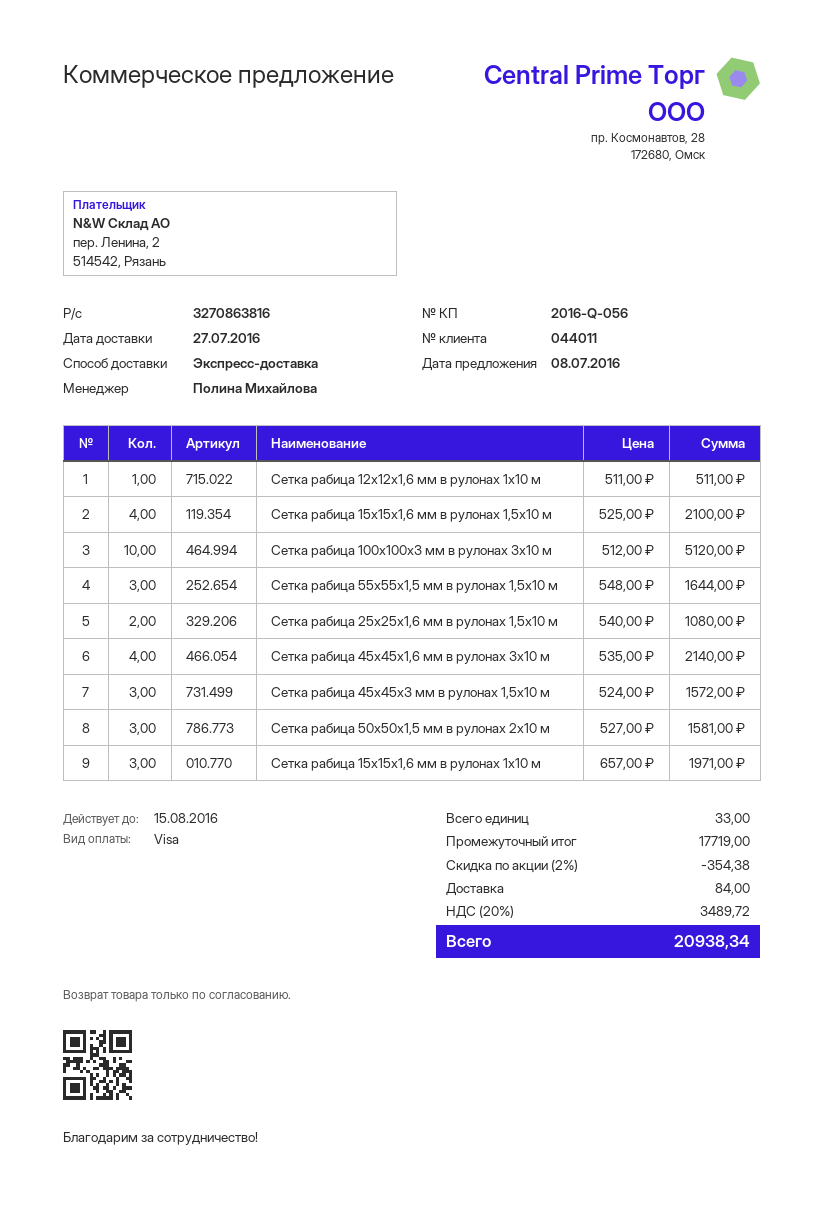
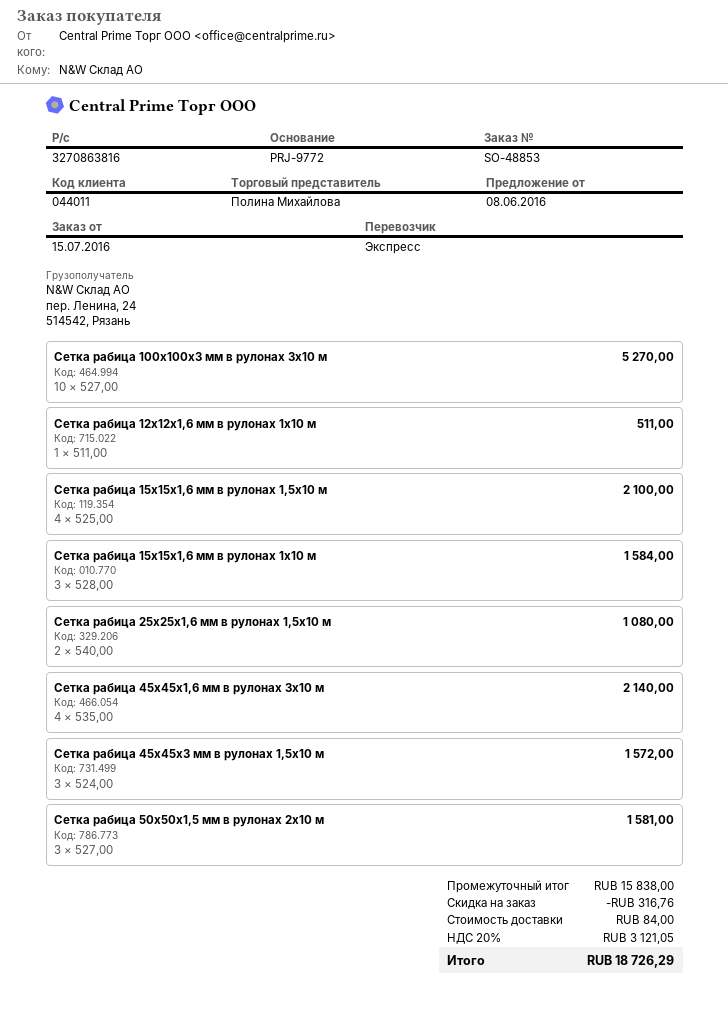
quote date: 2016-07-08 -> 2016-06-08
Сетка рабица 100х100х3 мм в рулонах 3х10 м: 10 x 512.00 = 5120.00 -> 10 x 527.00 = 5270.00
Сетка рабица 55х55х1,5 мм в рулонах 1,5х10 м: 3 x 548.00 = 1644.00 -> none
Сетка рабица 15х15х1,6 мм в рулонах 1х10 м: 3 x 657.00 = 1971.00 -> 3 x 528.00 = 1584.00
subtotal: 17719.00 -> 15838.00
discount: 354.38 -> 316.76
tax: 20% = 3489.72 -> 20% = 3121.05
total: 20938.34 -> 18726.29

